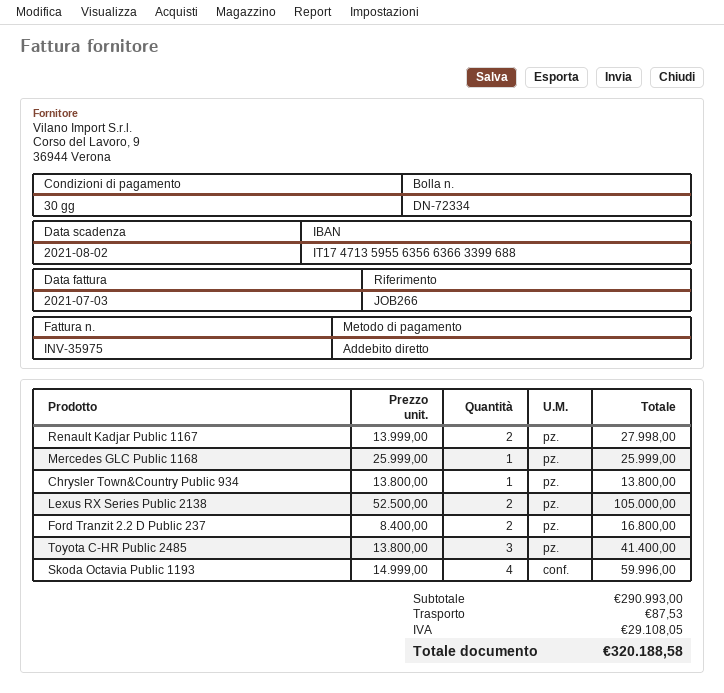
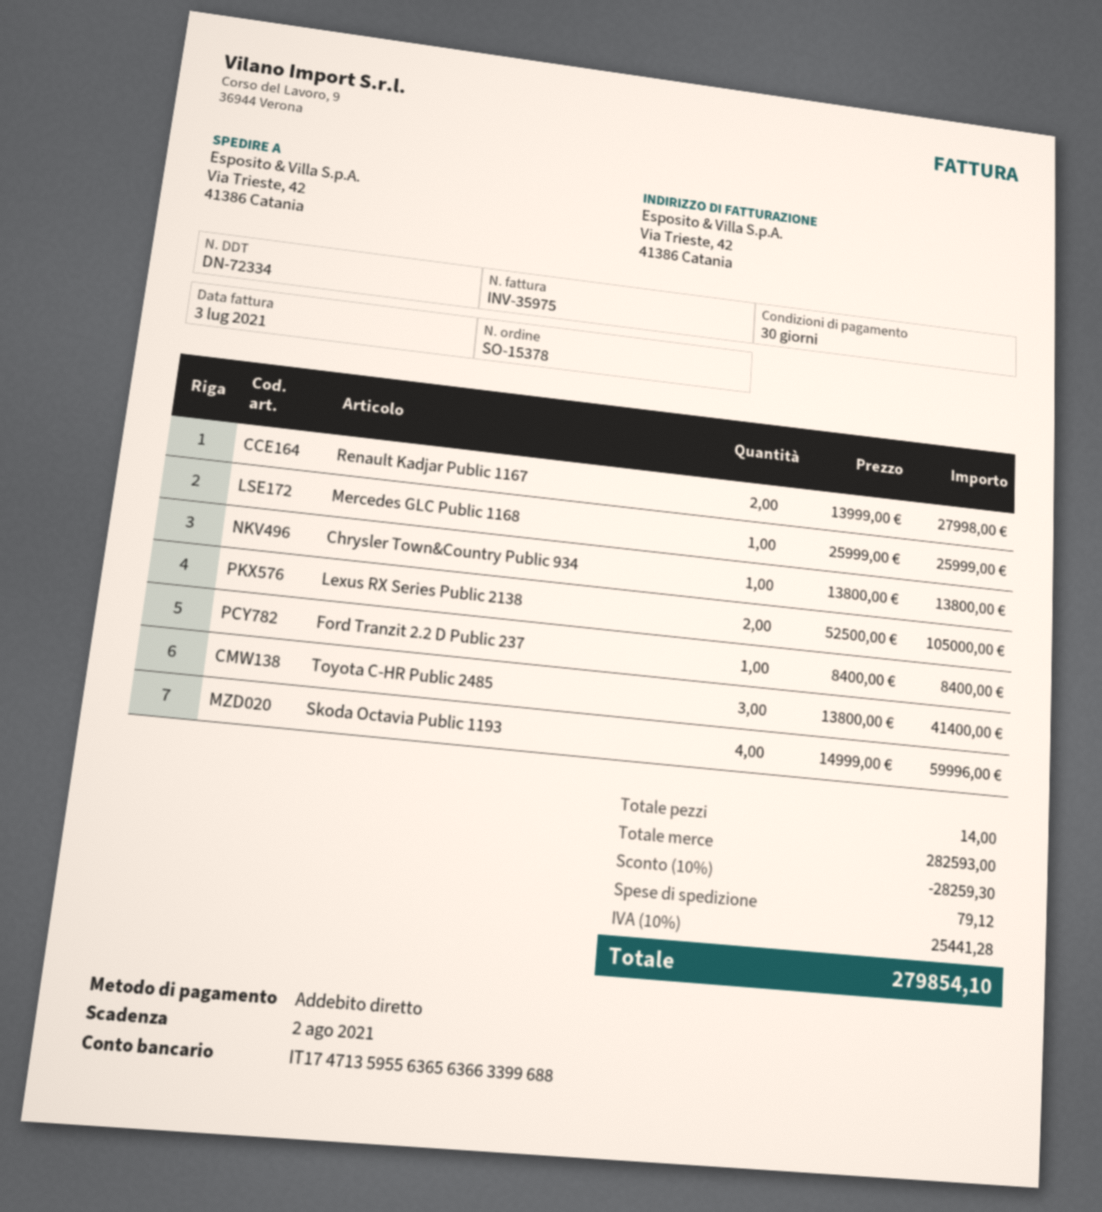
bank account: IT1747135955635663663399688 -> IT1747135955636563663399688
Ford Tranzit 2.2 D Public 237: 2 x 8400.00 = 16800.00 -> 1 x 8400.00 = 8400.00
subtotal: 290993.00 -> 282593.00
discount: none -> 10% = 28259.30
shipping: 87.53 -> 79.12
tax: 29108.05 -> 25441.28
total: 320188.58 -> 279854.10

